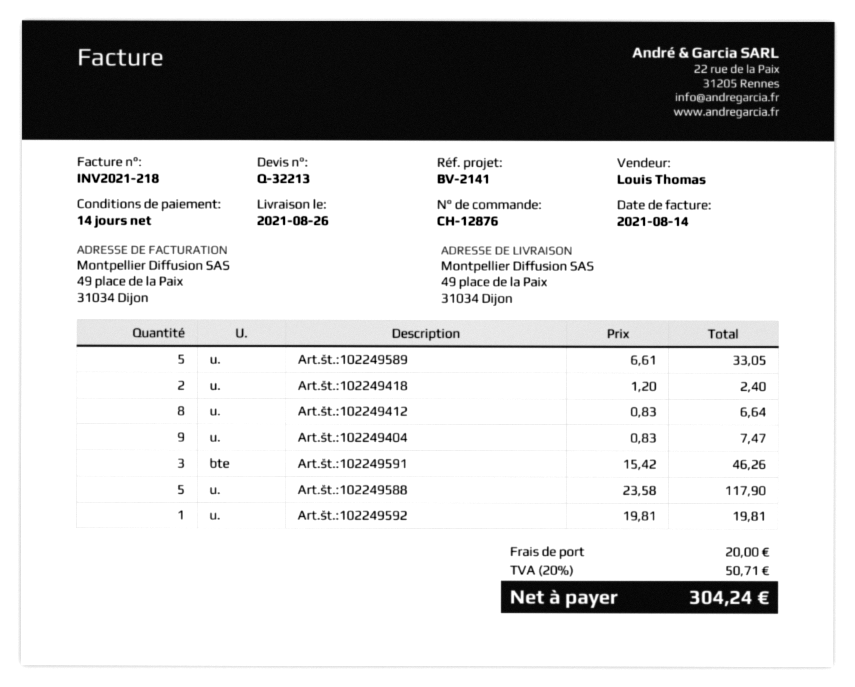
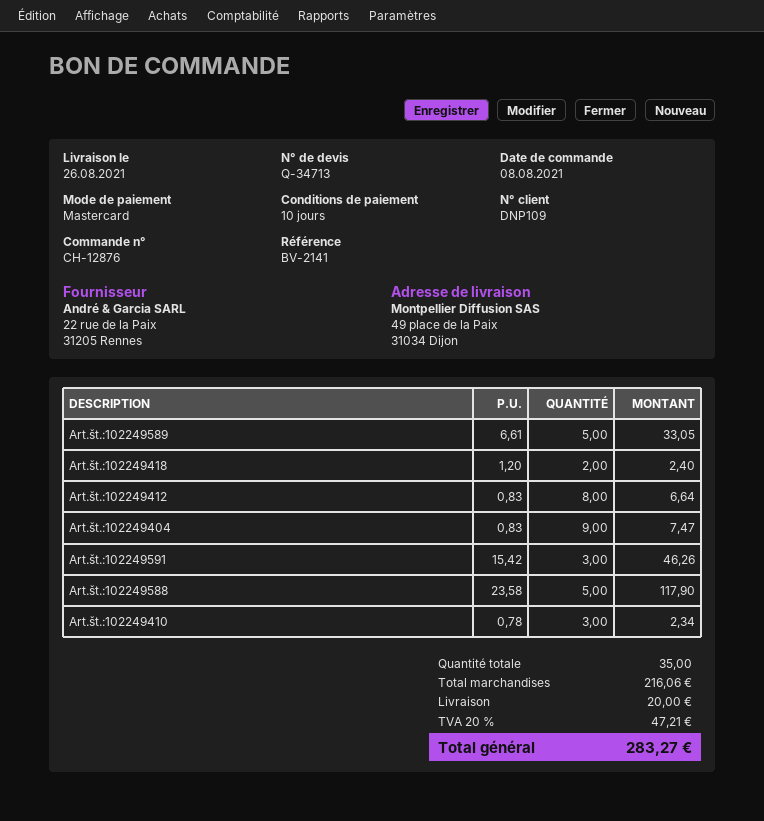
quote number: Q-32213 -> Q-34713
payment terms: 14 days -> 10 days
Art.št.:102249592: 1 x 19.81 = 19.81 -> none
Art.št.:102249410: none -> 3 x 0.78 = 2.34
tax: 20% = 50.71 -> 20% = 47.21
total: 304.24 -> 283.27

